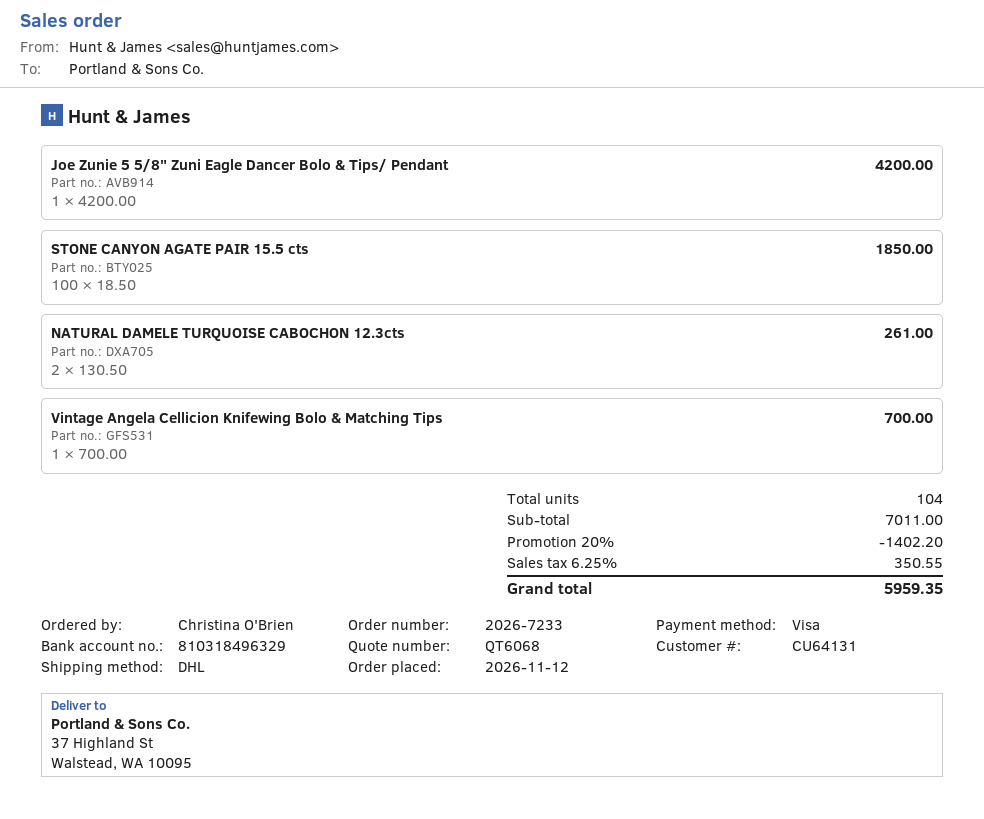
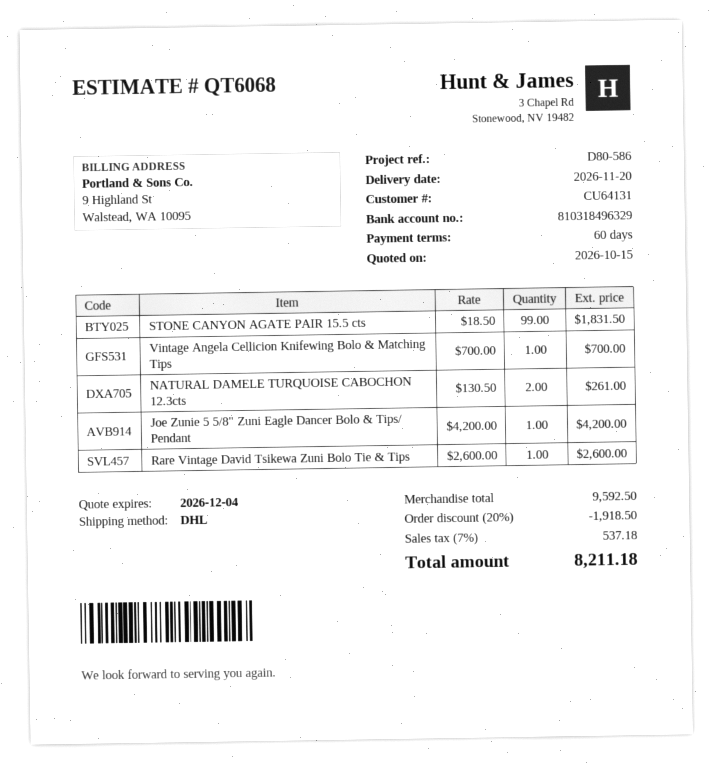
STONE CANYON AGATE PAIR 15.5 cts: 100 x 18.50 = 1850.00 -> 99 x 18.50 = 1831.50
Rare Vintage David Tsikewa Zuni Bolo Tie & Tips: none -> 1 x 2600.00 = 2600.00
subtotal: 7011.00 -> 9592.50
discount: 20% = 1402.20 -> 20% = 1918.50
tax: 6.25% = 350.55 -> 7% = 537.18
total: 5959.35 -> 8211.18

